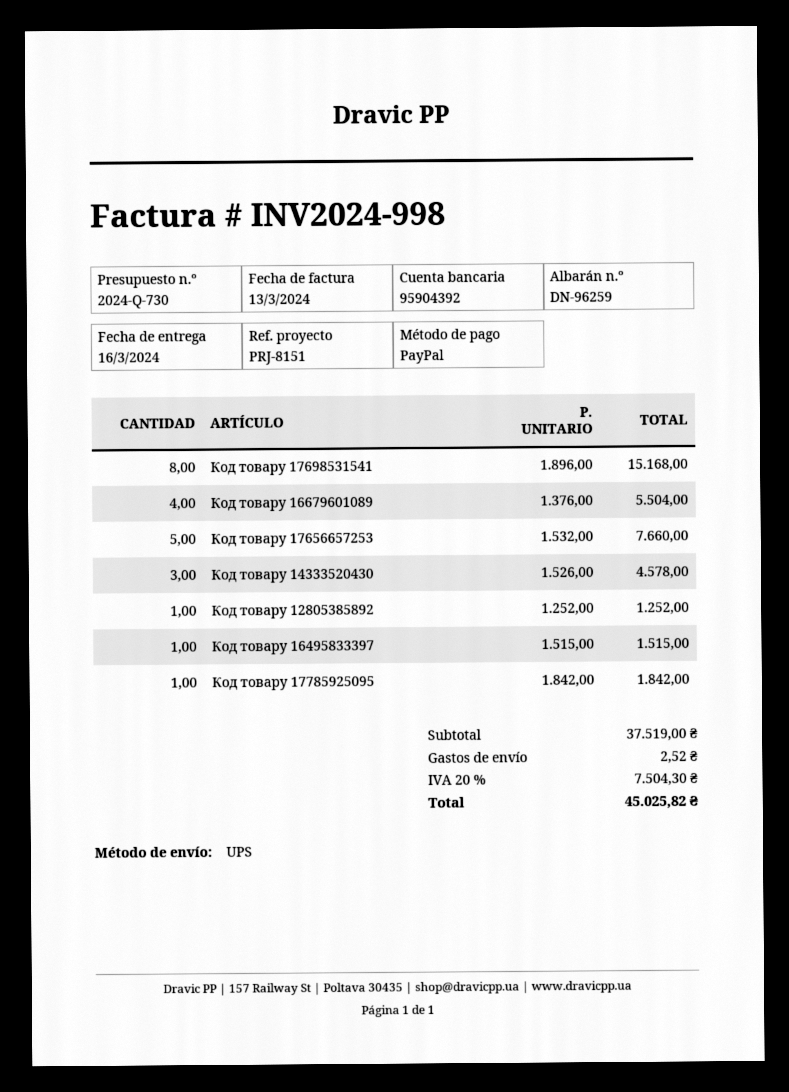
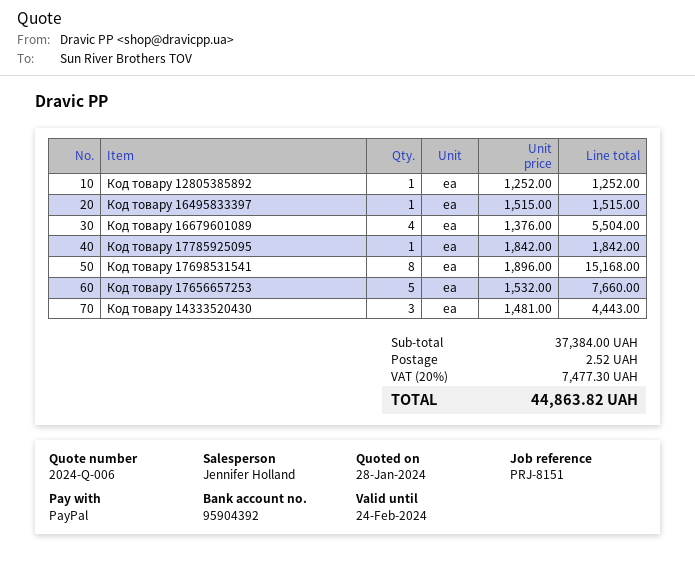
quote number: 2024-Q-730 -> 2024-Q-006
Код товару 14333520430: 3 x 1526.00 = 4578.00 -> 3 x 1481.00 = 4443.00
subtotal: 37519.00 -> 37384.00
tax: 20% = 7504.30 -> 20% = 7477.30
total: 45025.82 -> 44863.82

